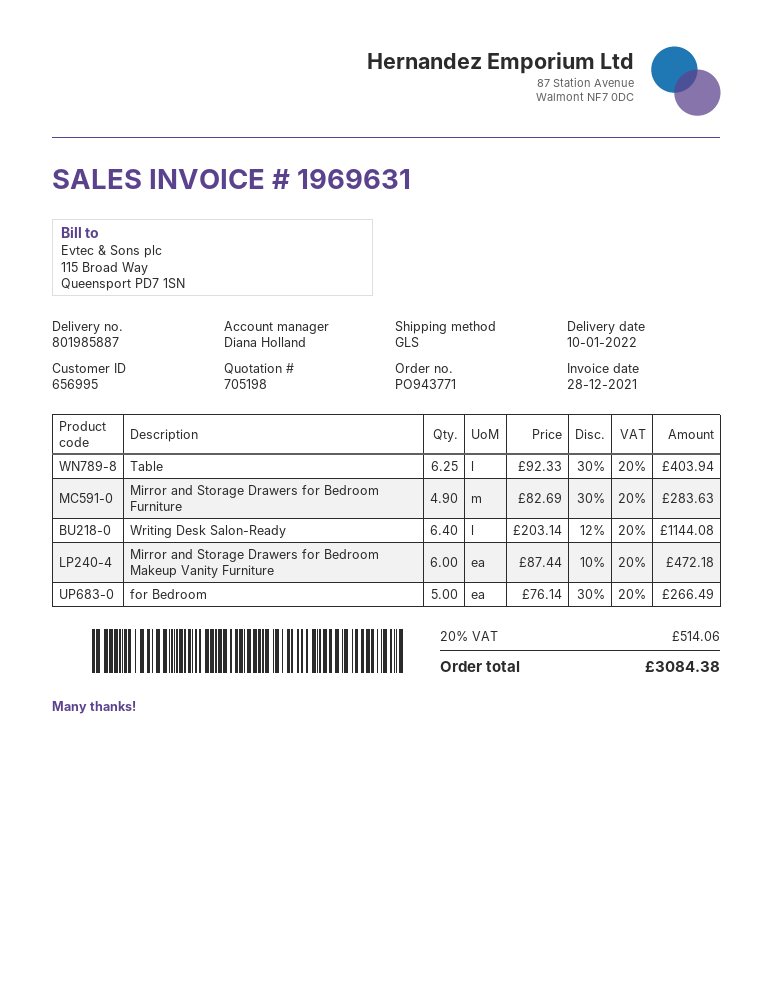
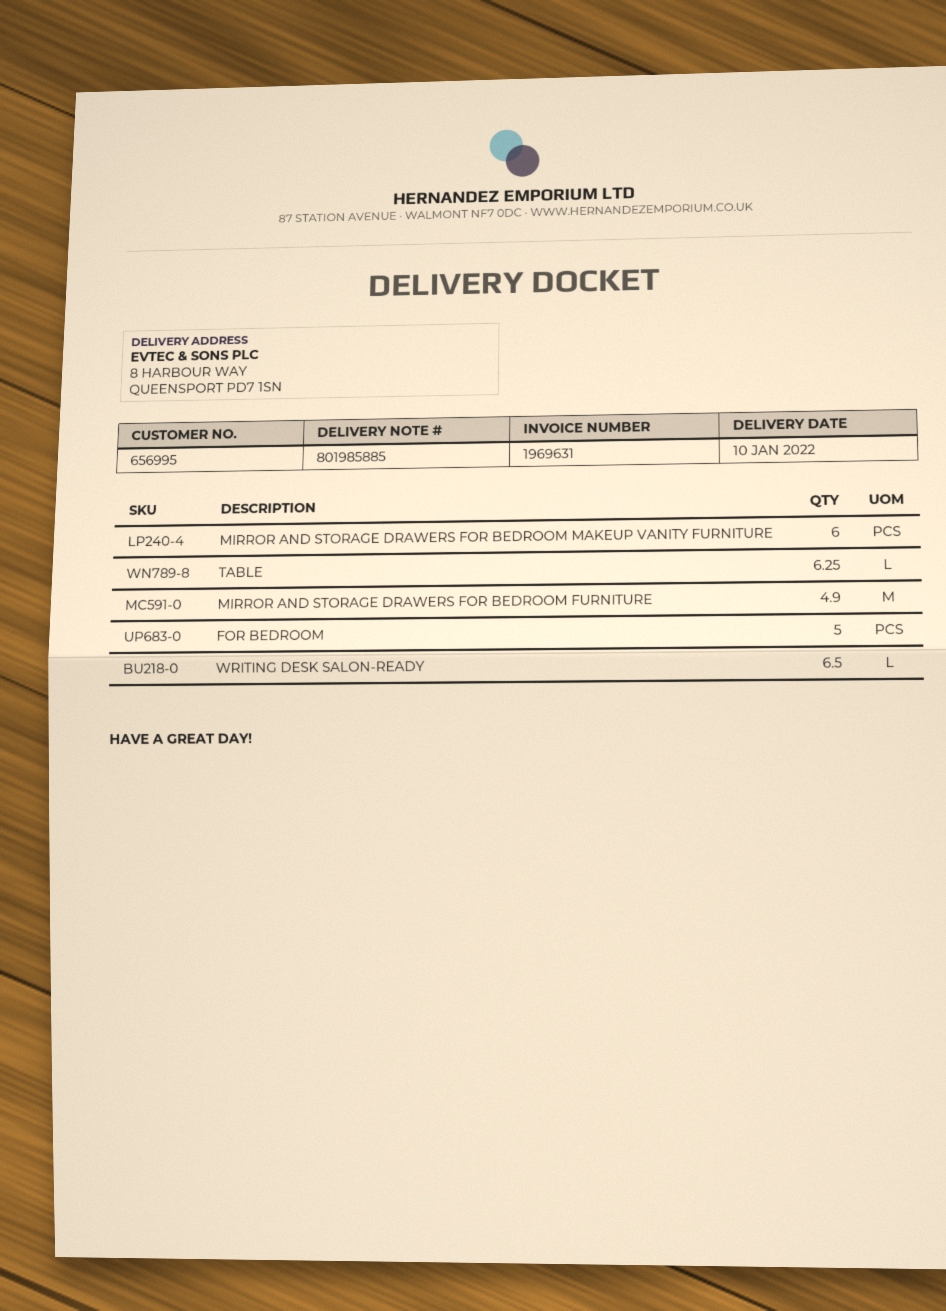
delivery note number: 801985887 -> 801985885
Writing Desk Salon-Ready: 6.4 -> 6.5

